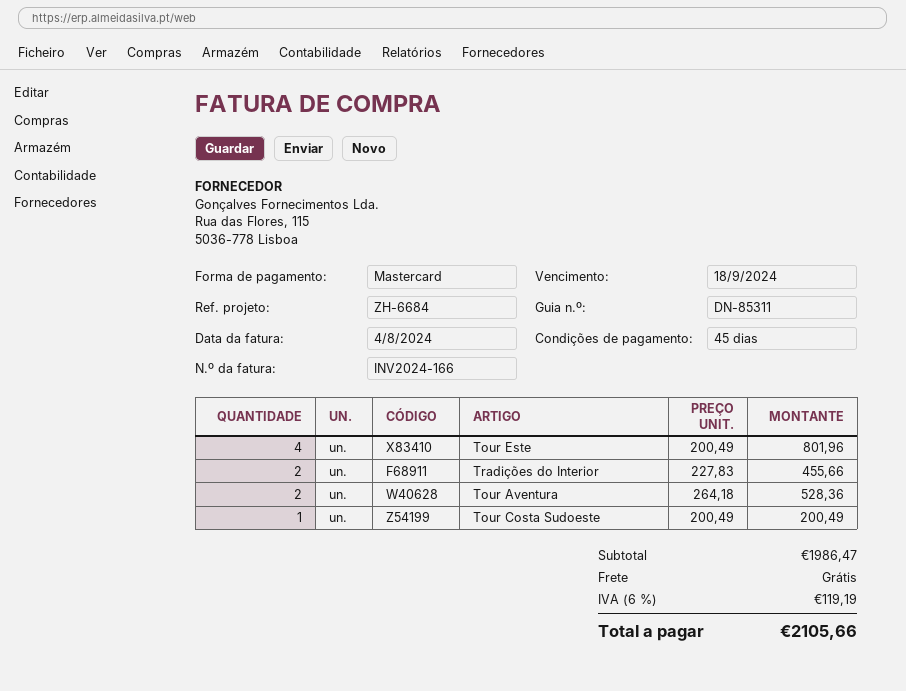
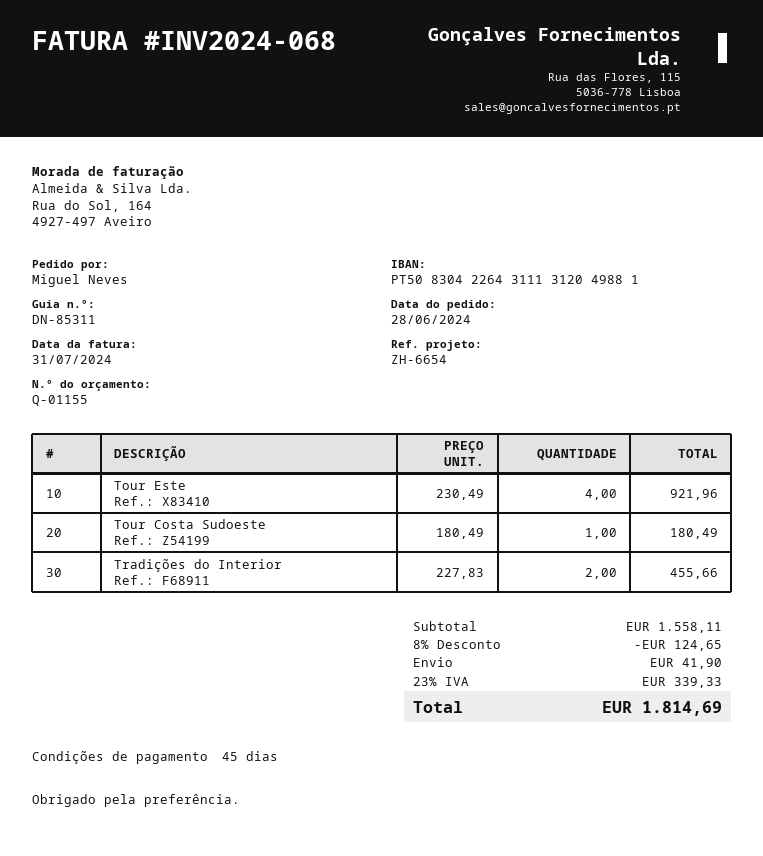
invoice number: INV2024-166 -> INV2024-068
invoice date: 2024-08-04 -> 2024-07-31
reference: ZH-6684 -> ZH-6654
Tour Este: 4 x 200.49 = 801.96 -> 4 x 230.49 = 921.96
Tour Aventura: 2 x 264.18 = 528.36 -> none
Tour Costa Sudoeste: 1 x 200.49 = 200.49 -> 1 x 180.49 = 180.49
subtotal: 1986.47 -> 1558.11
discount: none -> 8% = 124.65
shipping: 0.00 -> 41.90
tax: 6% = 119.19 -> 23% = 339.33
total: 2105.66 -> 1814.69

